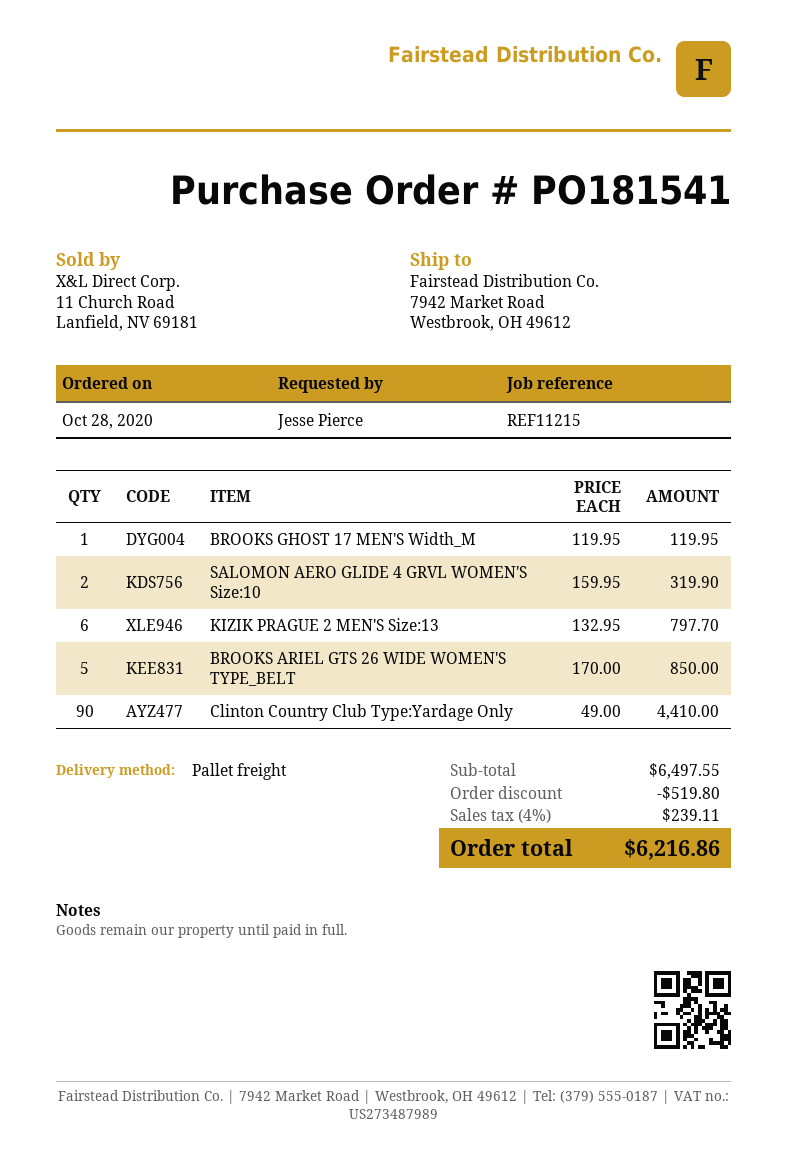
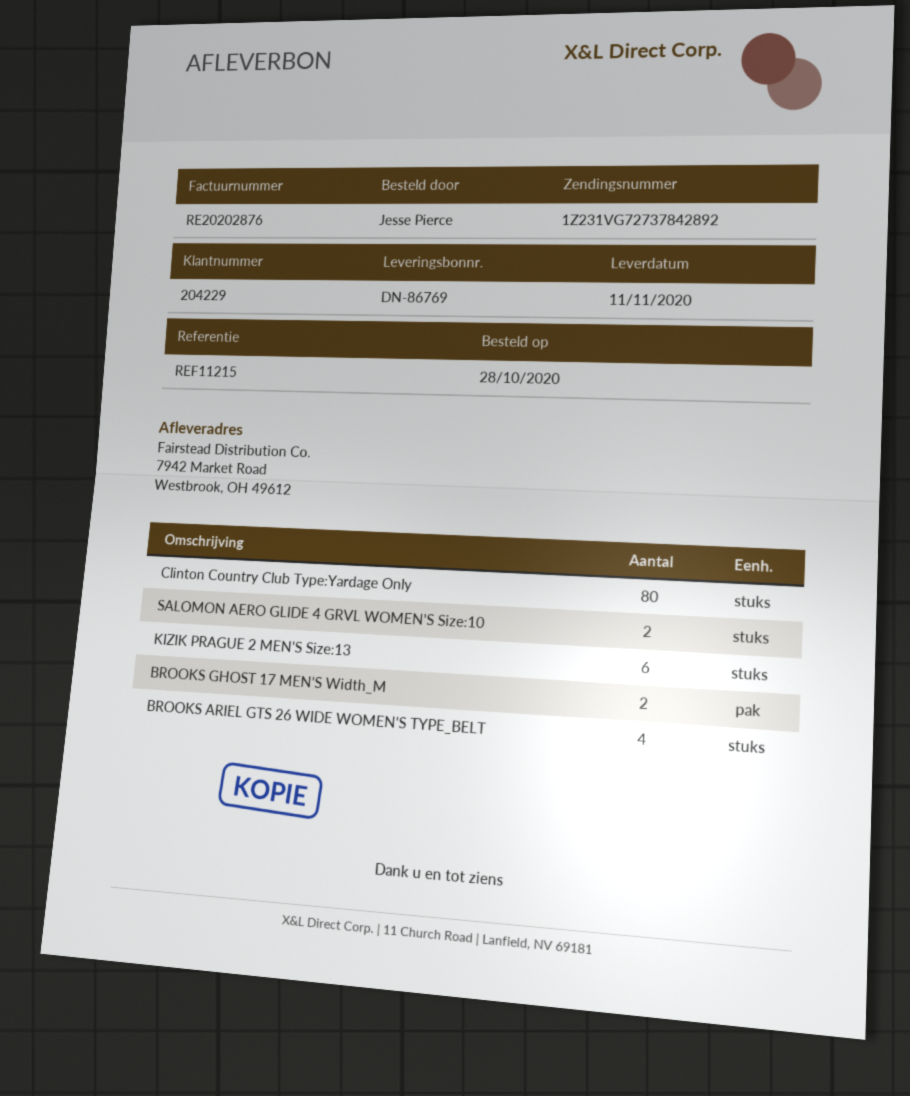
BROOKS GHOST 17 MEN'S Width_M: 1 -> 2
BROOKS ARIEL GTS 26 WIDE WOMEN'S TYPE_BELT: 5 -> 4
Clinton Country Club Type:Yardage Only: 90 -> 80

